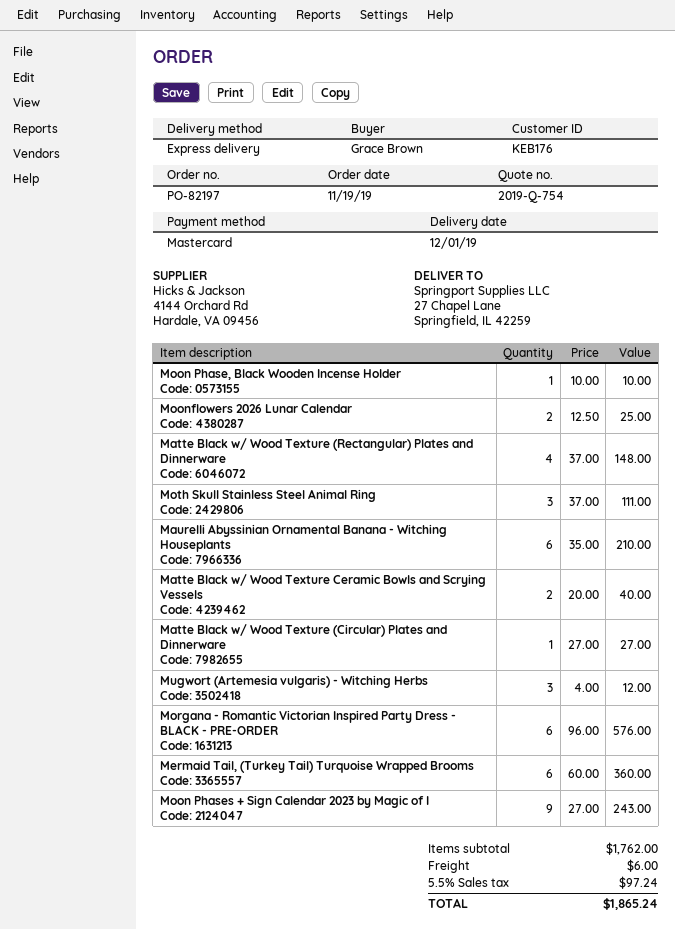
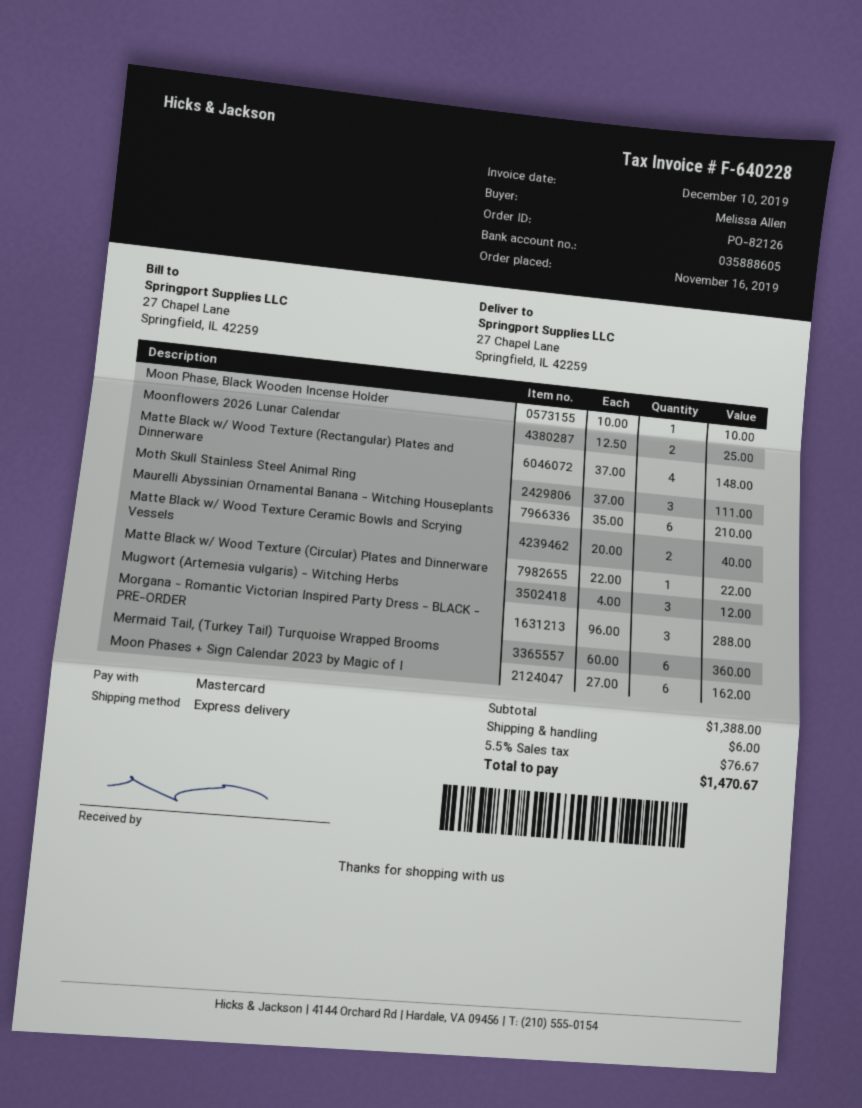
order number: PO-82197 -> PO-82126
order date: 2019-11-19 -> 2019-11-16
ordered by: Grace Brown -> Melissa Allen
Matte Black w/ Wood Texture (Circular) Plates and Dinnerware: 1 x 27.00 = 27.00 -> 1 x 22.00 = 22.00
Morgana - Romantic Victorian Inspired Party Dress - BLACK - PRE-ORDER: 6 x 96.00 = 576.00 -> 3 x 96.00 = 288.00
Moon Phases + Sign Calendar 2023 by Magic of I: 9 x 27.00 = 243.00 -> 6 x 27.00 = 162.00
subtotal: 1762.00 -> 1388.00
tax: 5.5% = 97.24 -> 5.5% = 76.67
total: 1865.24 -> 1470.67

